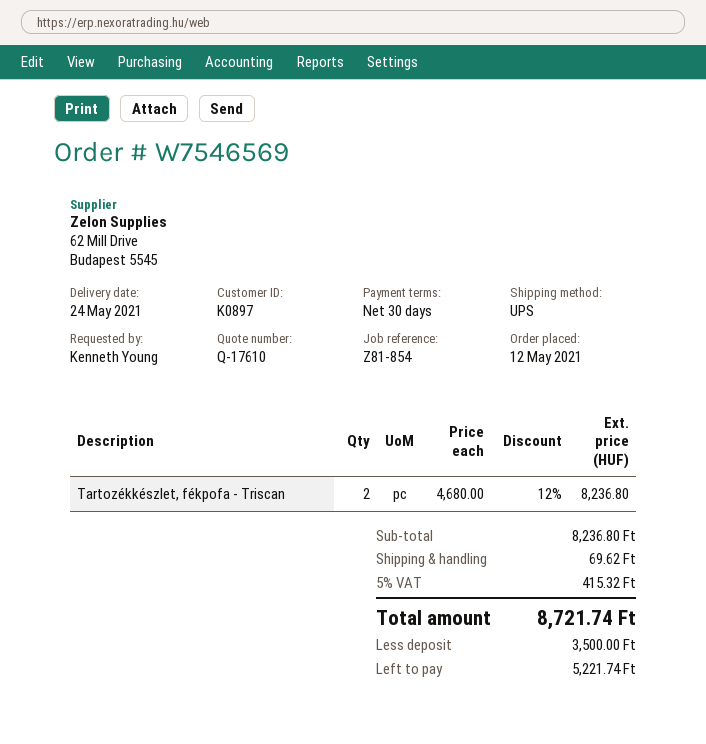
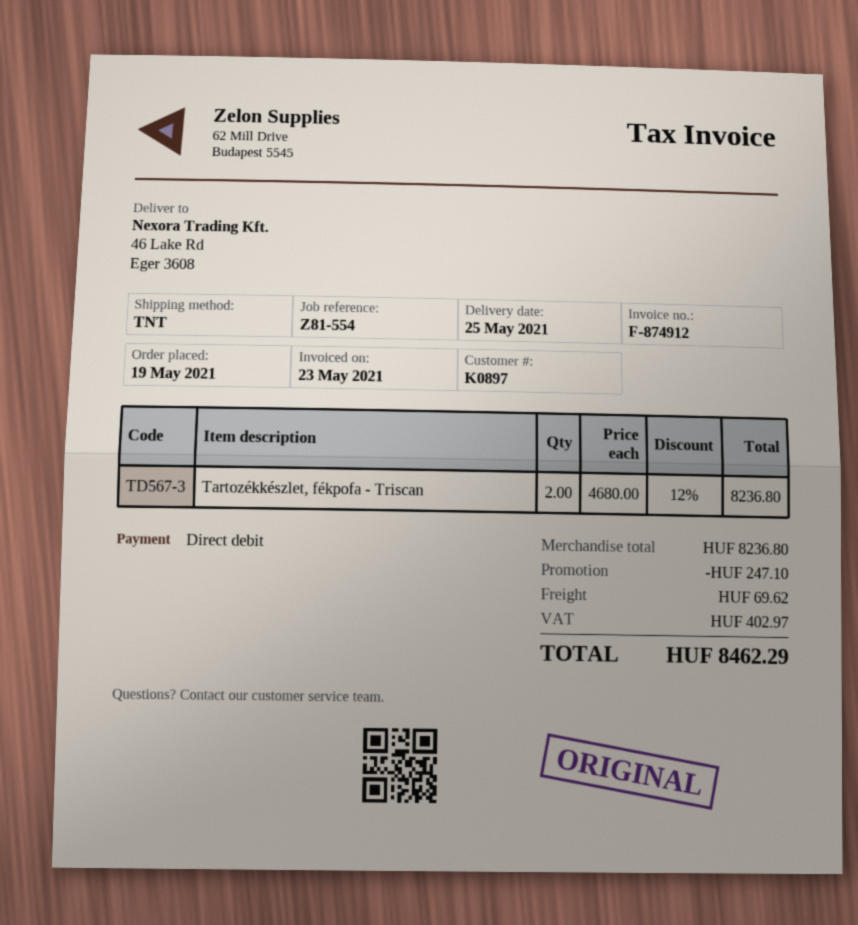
order date: 2021-05-12 -> 2021-05-19
delivery date: 2021-05-24 -> 2021-05-25
reference: Z81-854 -> Z81-554
shipping method: UPS -> TNT
discount: none -> 247.10
tax: 415.32 -> 402.97
total: 8721.74 -> 8462.29

